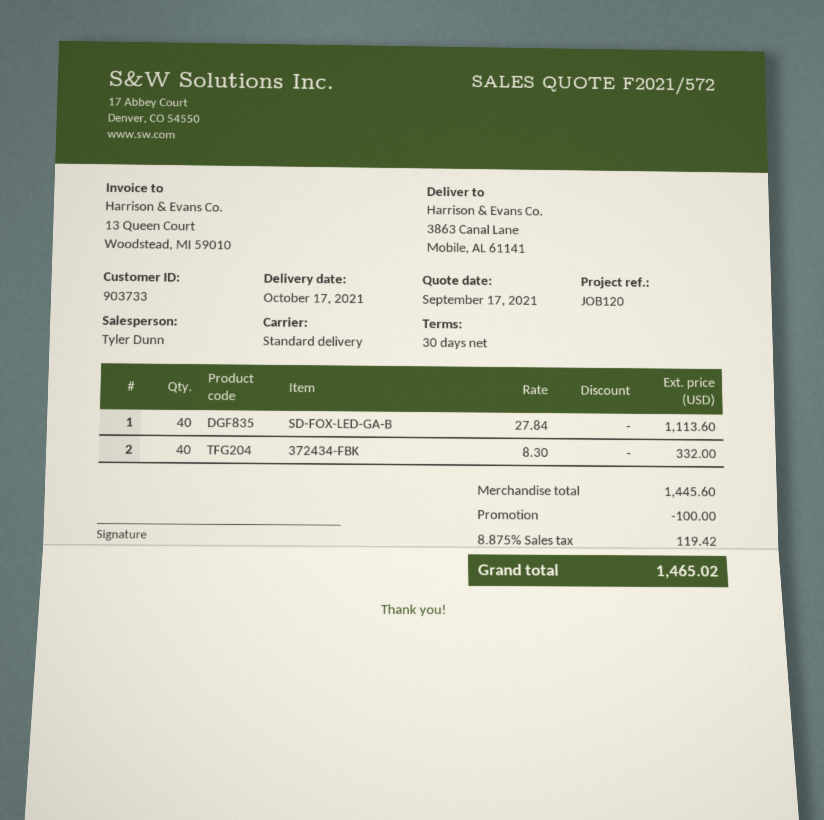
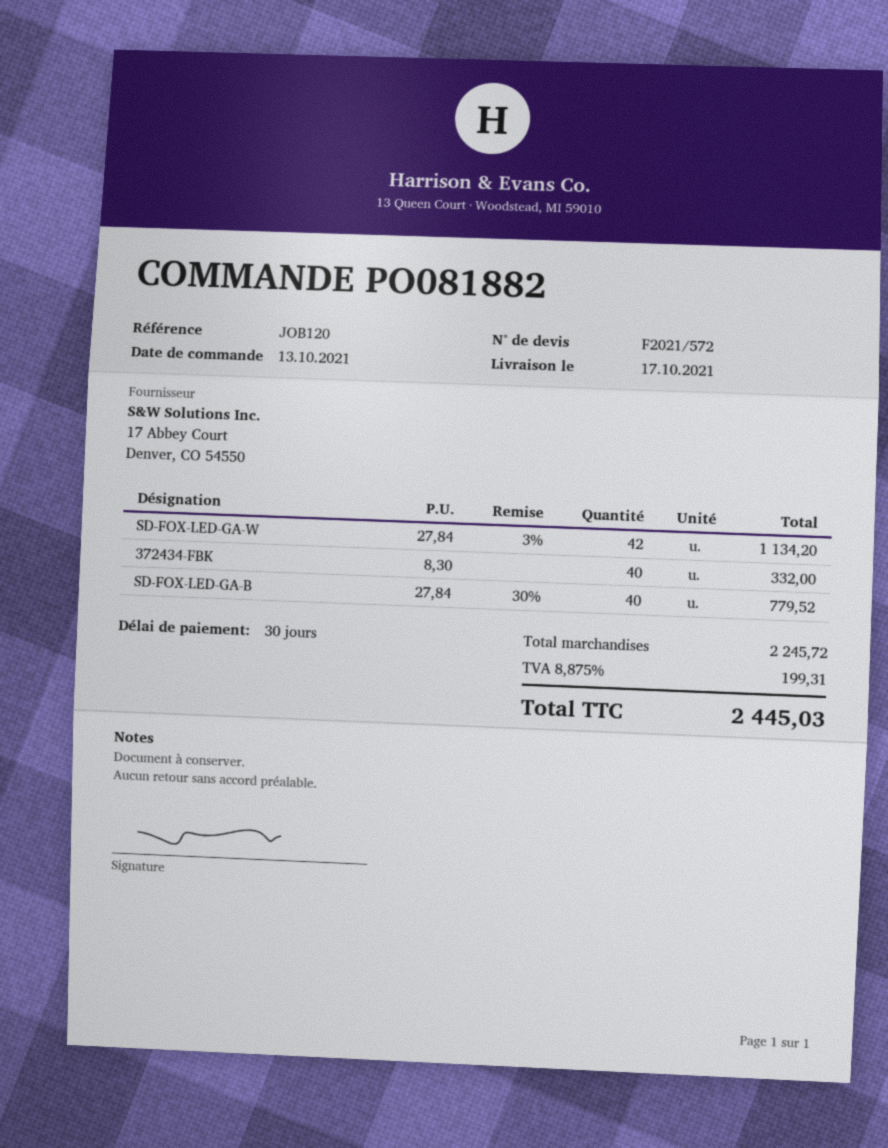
SD-FOX-LED-GA-B: 40 x 27.84 = 1113.60 -> 40 x 27.84 - 30% = 779.52
SD-FOX-LED-GA-W: none -> 42 x 27.84 - 3% = 1134.20
subtotal: 1445.60 -> 2245.72
discount: 100.00 -> none
tax: 8.875% = 119.42 -> 8.875% = 199.31
total: 1465.02 -> 2445.03

